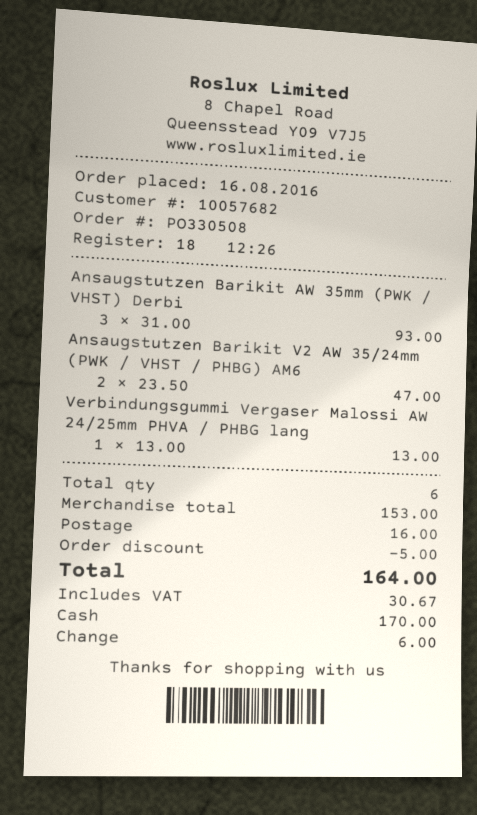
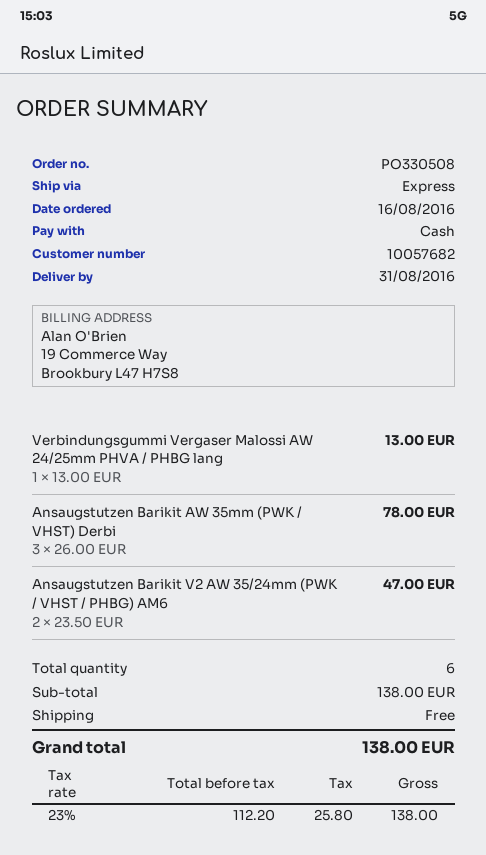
Ansaugstutzen Barikit AW 35mm (PWK / VHST) Derbi: 3 x 31.00 = 93.00 -> 3 x 26.00 = 78.00
subtotal: 153.00 -> 138.00
discount: 5.00 -> none
shipping: 16.00 -> 0.00
tax: 30.67 -> 25.80
total: 164.00 -> 138.00

